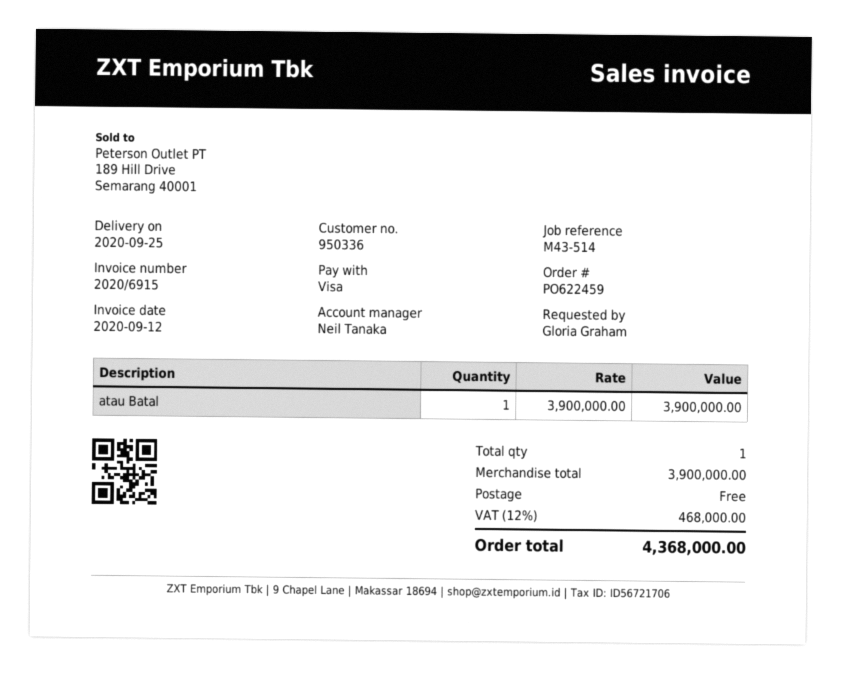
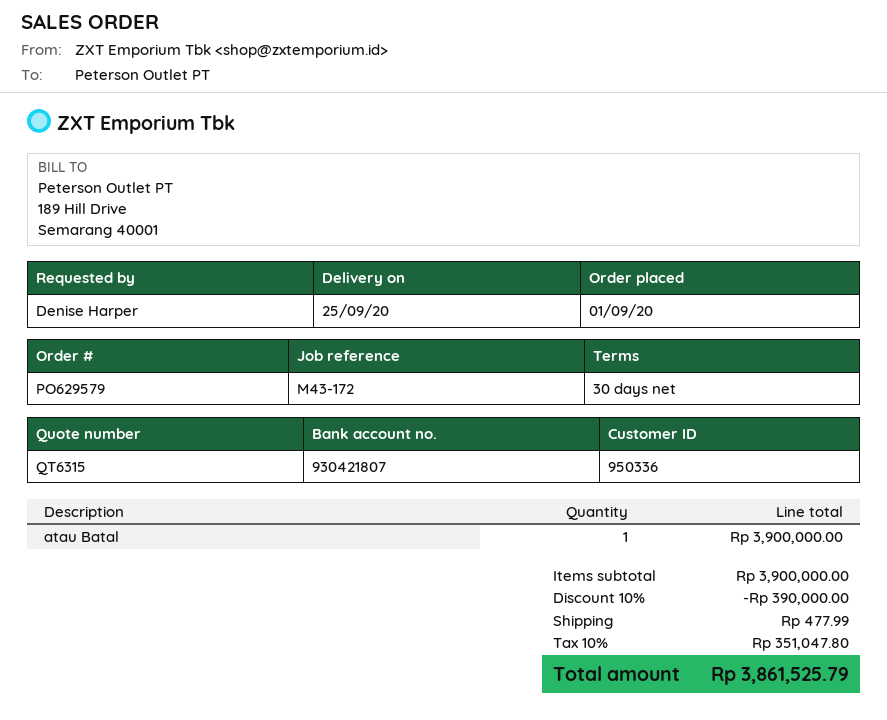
order number: PO622459 -> PO629579
reference: M43-514 -> M43-172
ordered by: Gloria Graham -> Denise Harper
discount: none -> 10% = 390000.00
shipping: 0.00 -> 477.99
tax: 12% = 468000.00 -> 10% = 351047.80
total: 4368000.00 -> 3861525.79

